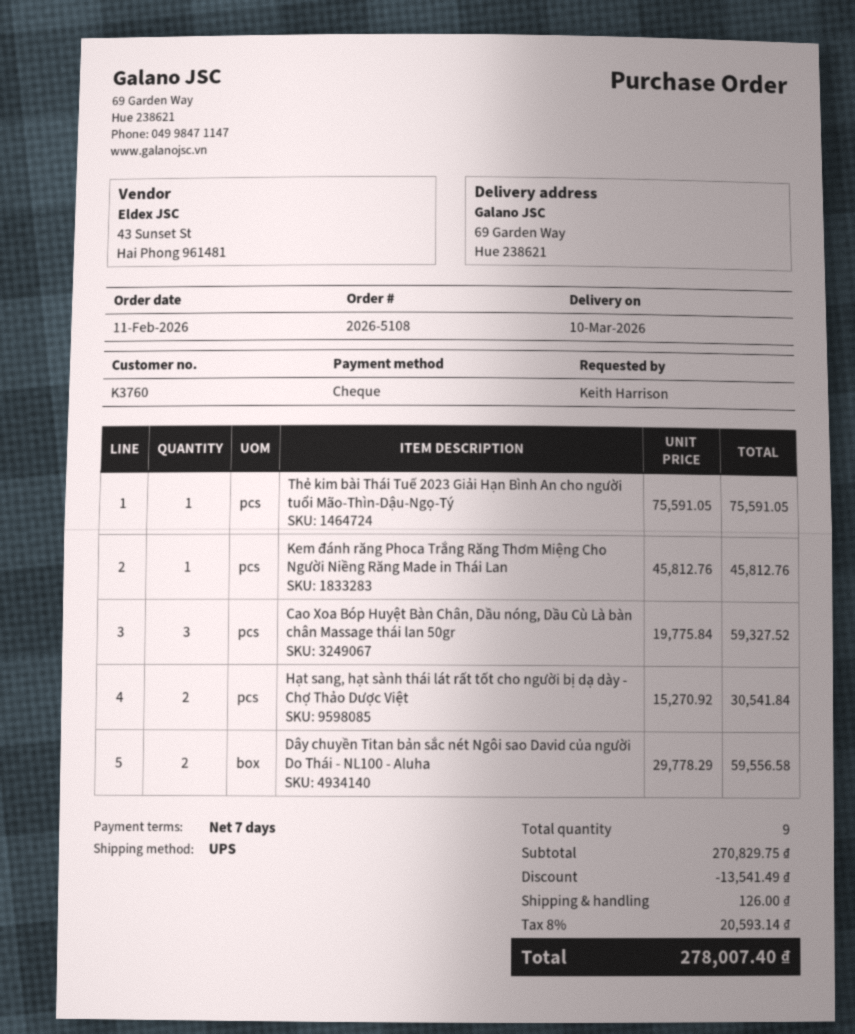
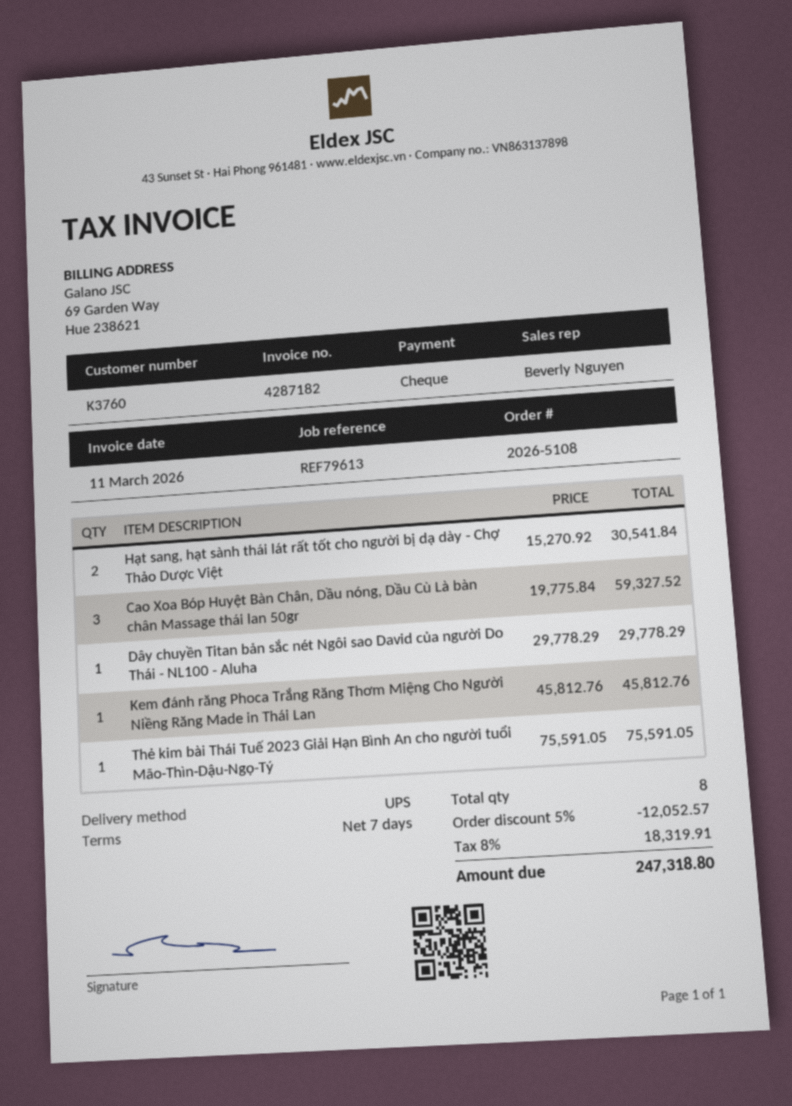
Dây chuyền Titan bản sắc nét Ngôi sao David của người Do Thái - NL100 - Aluha: 2 x 29778.29 = 59556.58 -> 1 x 29778.29 = 29778.29
total quantity: 9 -> 8
discount: 13541.49 -> 12052.57
shipping: 126.00 -> none
tax: 8% = 20593.14 -> 8% = 18319.91
total: 278007.40 -> 247318.80

